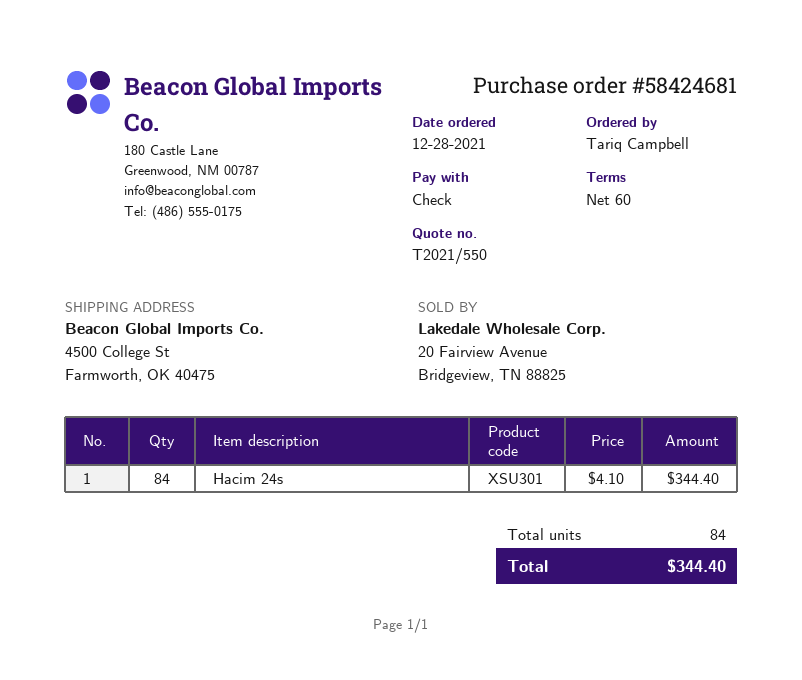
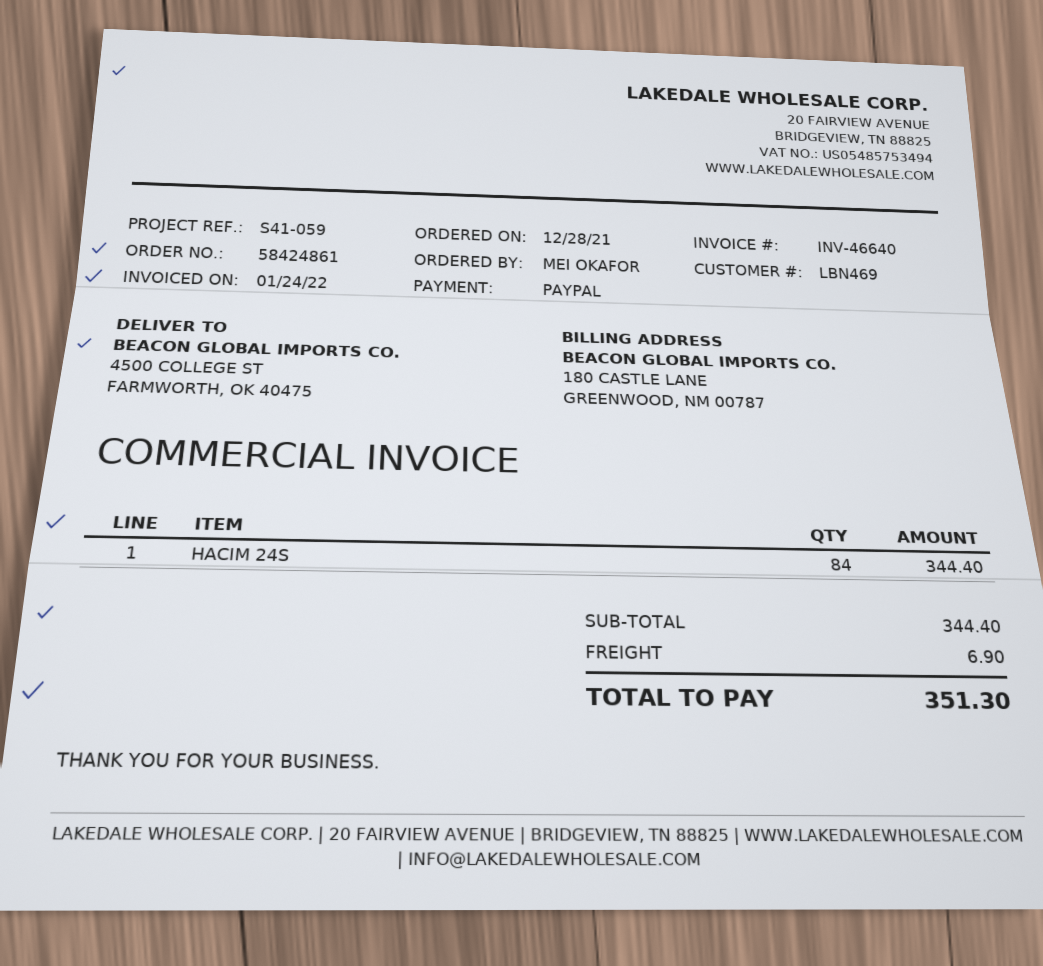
order number: 58424681 -> 58424861
ordered by: Tariq Campbell -> MEI OKAFOR
payment method: cheque -> PayPal
shipping: none -> 6.90
total: 344.40 -> 351.30

